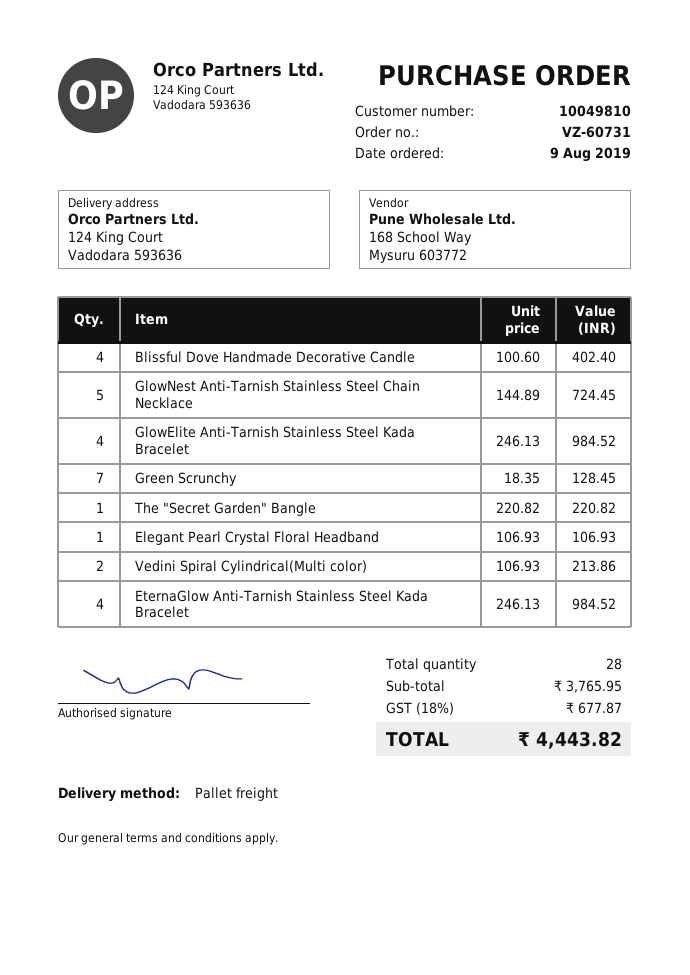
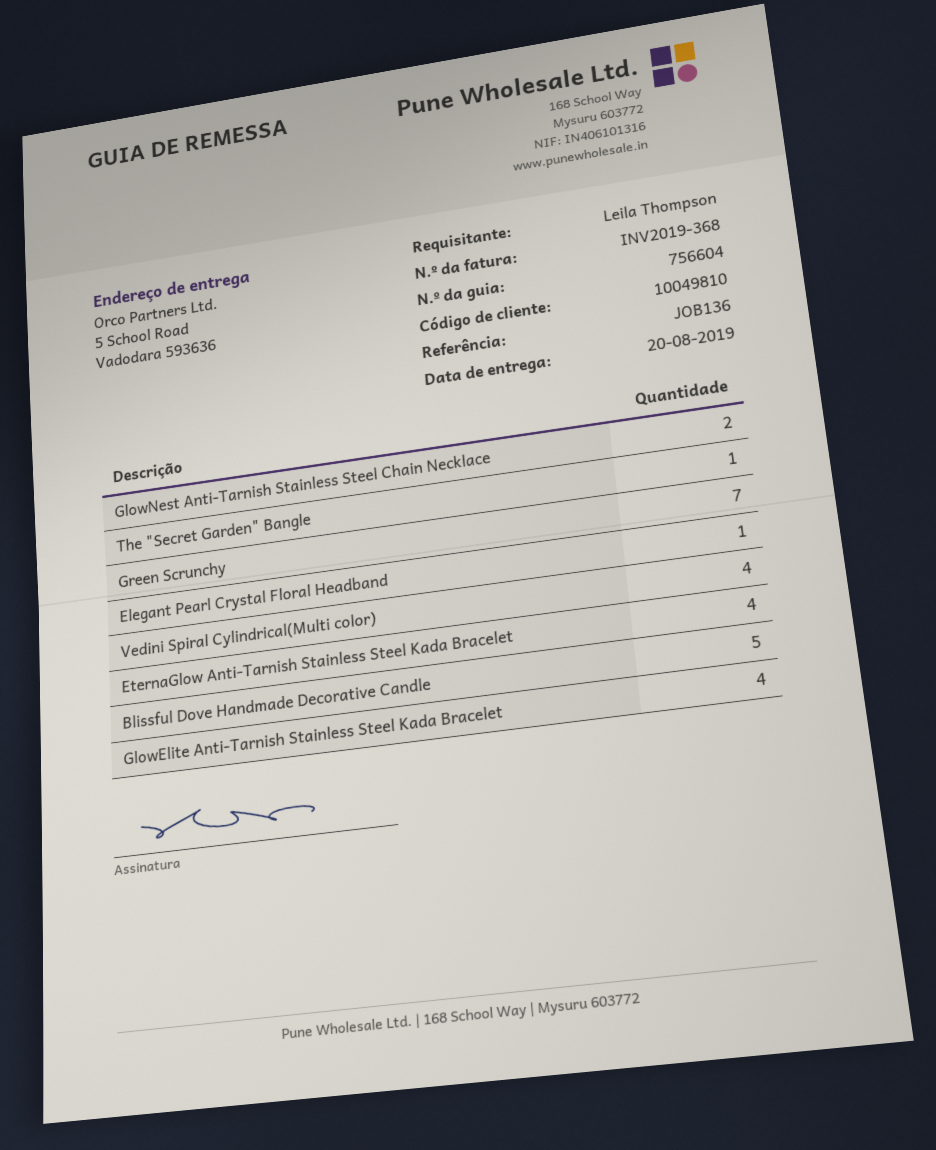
ship to: 124 King Court, Vadodara 593636 -> 5 School Road, Vadodara 593636
Blissful Dove Handmade Decorative Candle: 4 -> 5
GlowNest Anti-Tarnish Stainless Steel Chain Necklace: 5 -> 2
Vedini Spiral Cylindrical(Multi color): 2 -> 4

